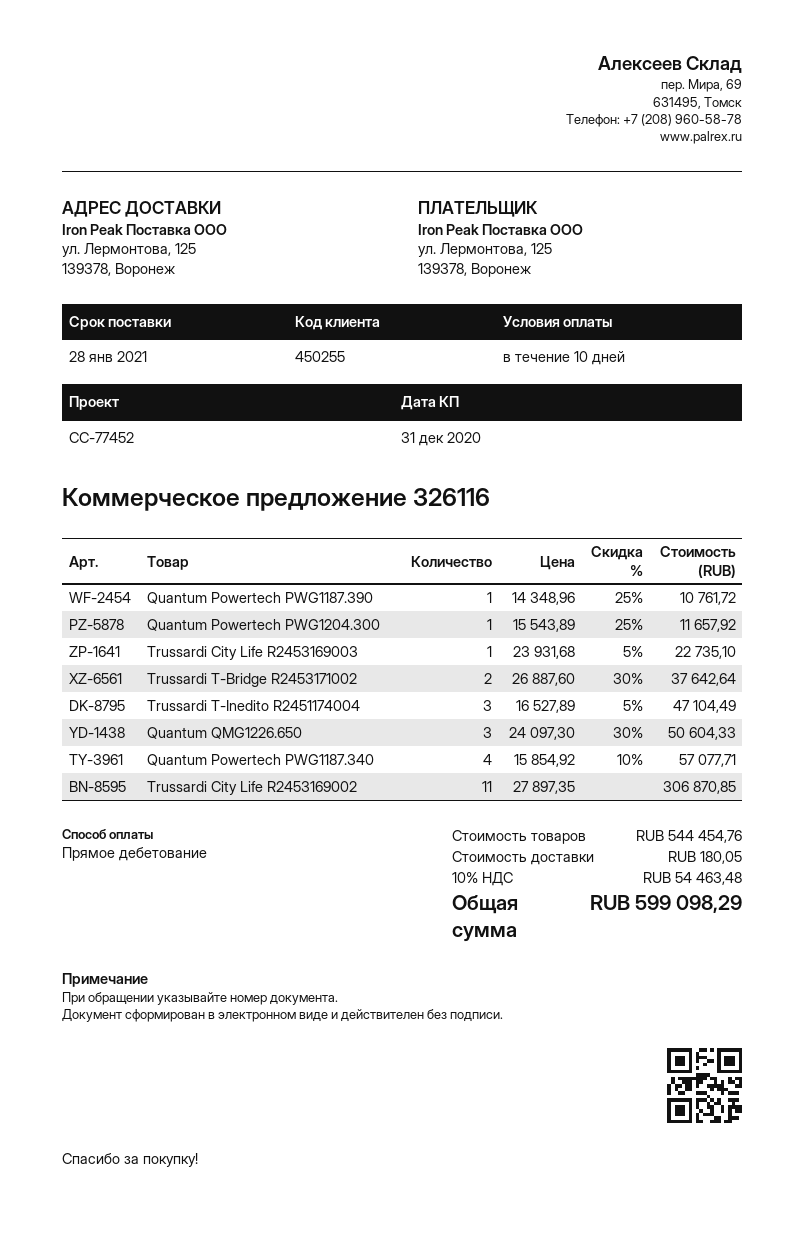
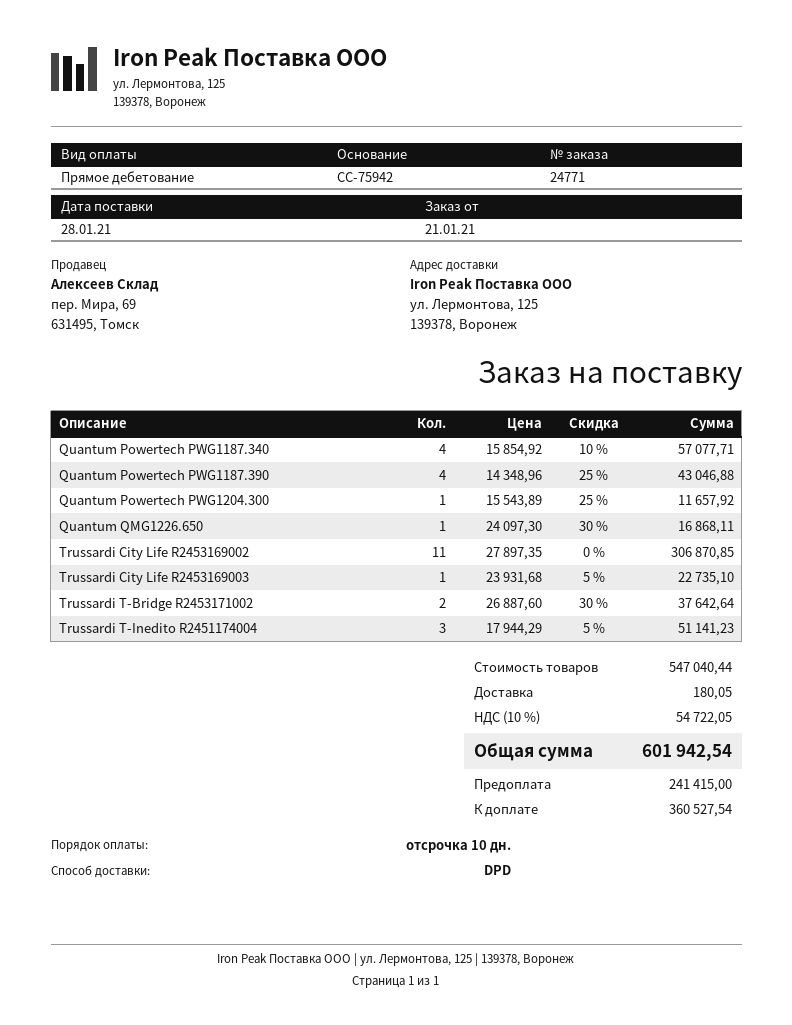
reference: CC-77452 -> CC-75942
Quantum Powertech PWG1187.390: 1 x 14348.96 - 25% = 10761.72 -> 4 x 14348.96 - 25% = 43046.88
Trussardi T-Inedito R2451174004: 3 x 16527.89 - 5% = 47104.49 -> 3 x 17944.29 - 5% = 51141.23
Quantum QMG1226.650: 3 x 24097.30 - 30% = 50604.33 -> 1 x 24097.30 - 30% = 16868.11
subtotal: 544454.76 -> 547040.44
tax: 10% = 54463.48 -> 10% = 54722.05
total: 599098.29 -> 601942.54

